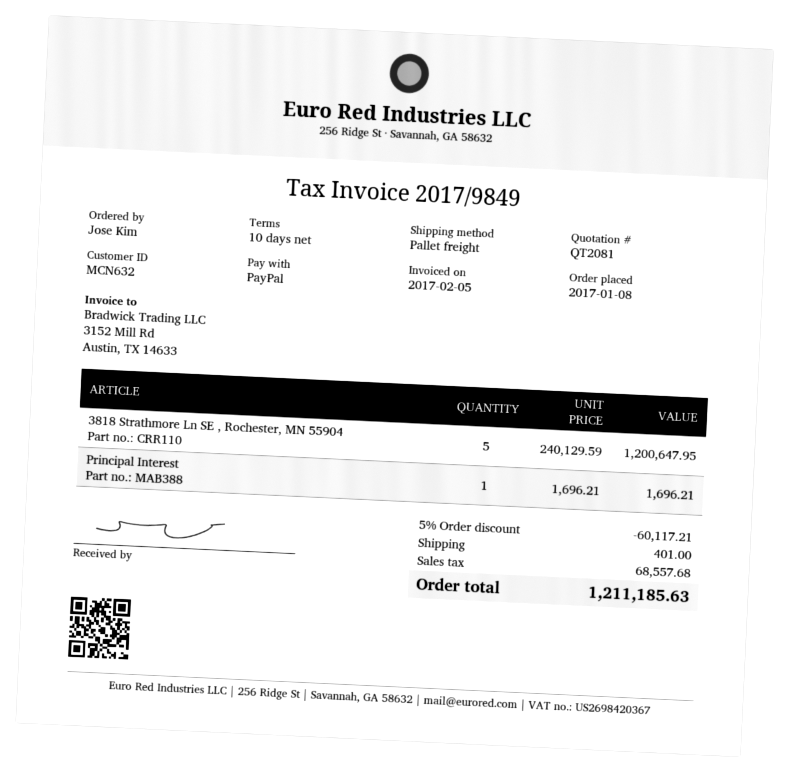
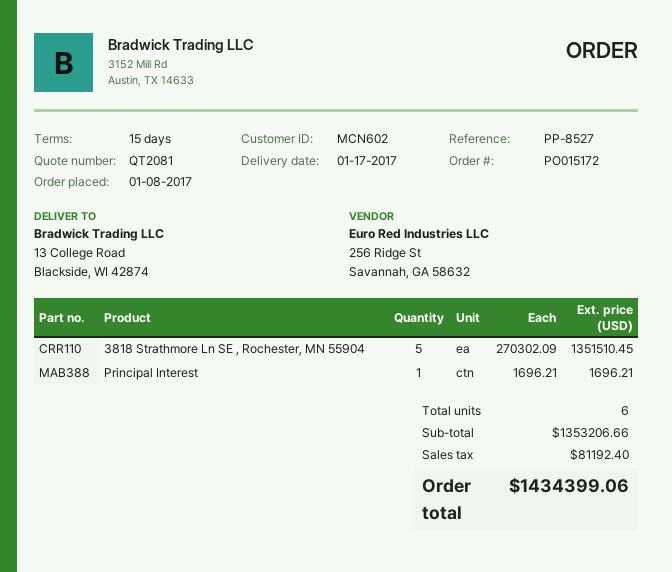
payment terms: 10 days -> 15 days
customer number: MCN632 -> MCN602
3818 Strathmore Ln SE , Rochester, MN 55904: 5 x 240129.59 = 1200647.95 -> 5 x 270302.09 = 1351510.45
discount: 5% = 60117.21 -> none
shipping: 401.00 -> none
tax: 68557.68 -> 81192.40
total: 1211185.63 -> 1434399.06

